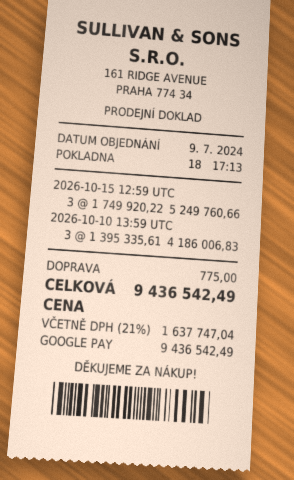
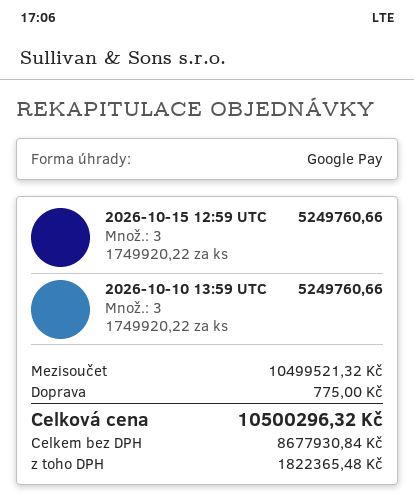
2026-10-10 13:59 UTC: 3 x 1395335.61 = 4186006.83 -> 3 x 1749920.22 = 5249760.66
tax: 1637747.04 -> 1822365.48
total: 9436542.49 -> 10500296.32

